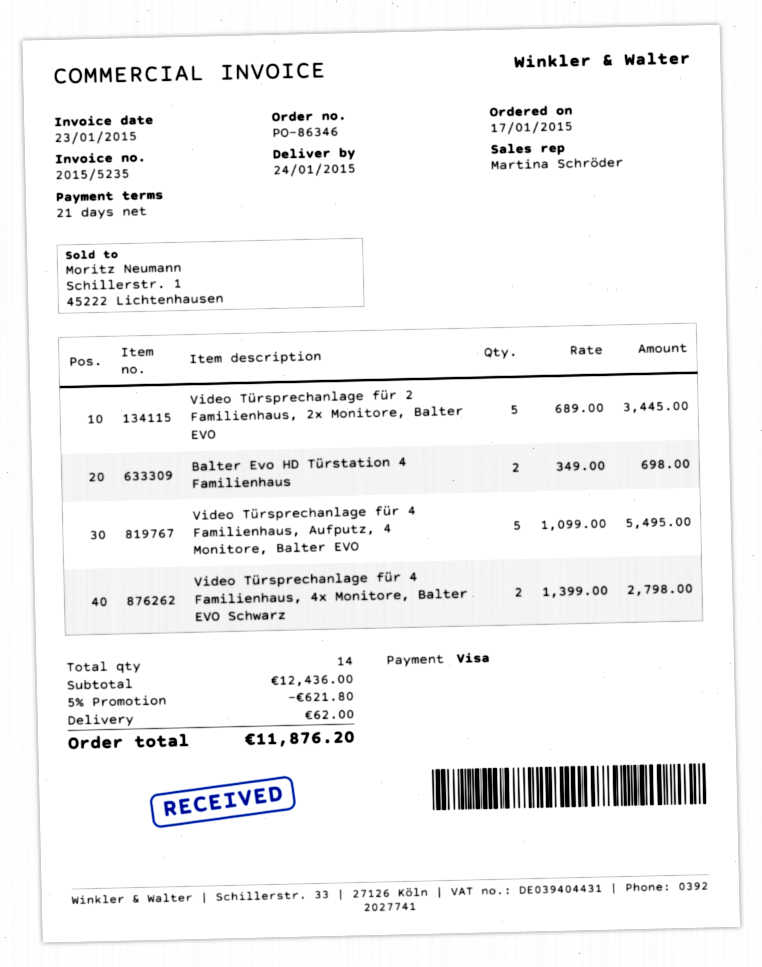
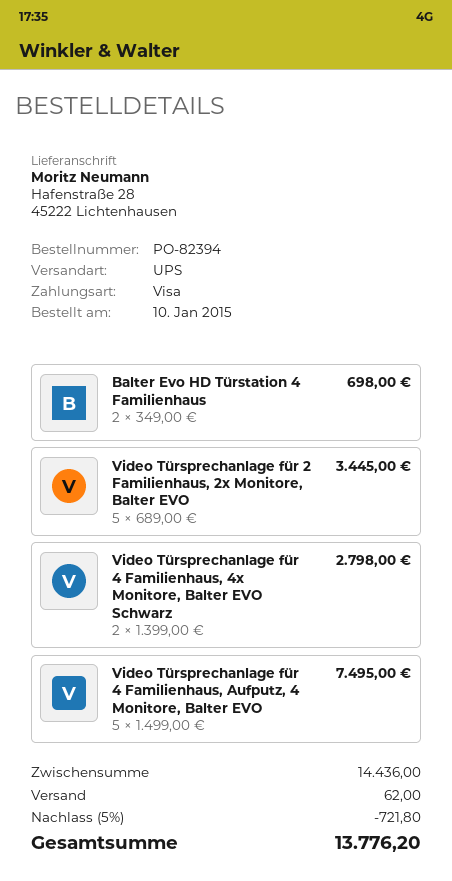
order number: PO-86346 -> PO-82394
order date: 2015-01-17 -> 2015-01-10
Video Türsprechanlage für 4 Familienhaus, Aufputz, 4 Monitore, Balter EVO: 5 x 1099.00 = 5495.00 -> 5 x 1499.00 = 7495.00
subtotal: 12436.00 -> 14436.00
discount: 5% = 621.80 -> 5% = 721.80
total: 11876.20 -> 13776.20

